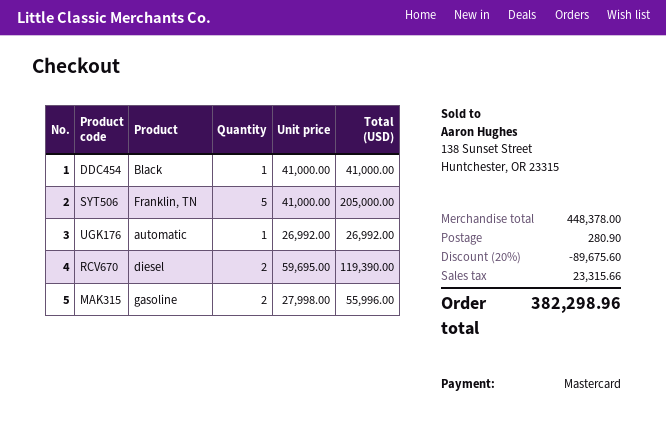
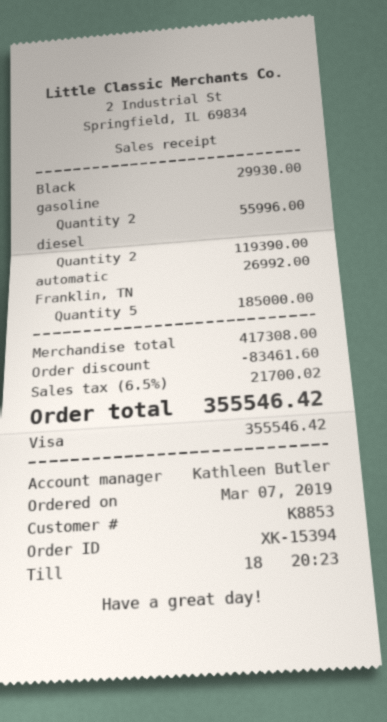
payment method: Mastercard -> Visa
Black: 1 for 41000.00 -> 1 for 29930.00
Franklin, TN: 5 for 205000.00 -> 5 for 185000.00
subtotal: 448378.00 -> 417308.00
discount: 89675.60 -> 83461.60
shipping: 280.90 -> none
tax: 23315.66 -> 21700.02
total: 382298.96 -> 355546.42

